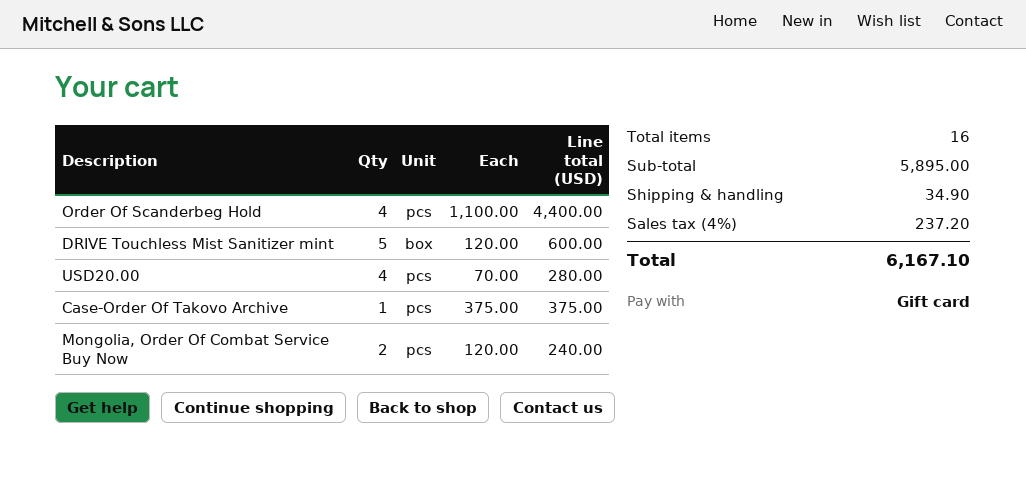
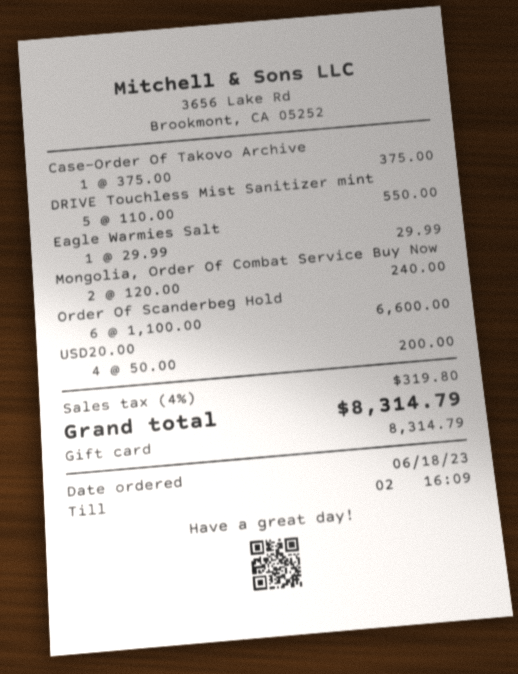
Order Of Scanderbeg Hold: 4 x 1100.00 = 4400.00 -> 6 x 1100.00 = 6600.00
DRIVE Touchless Mist Sanitizer mint: 5 x 120.00 = 600.00 -> 5 x 110.00 = 550.00
USD20.00: 4 x 70.00 = 280.00 -> 4 x 50.00 = 200.00
Eagle Warmies Salt: none -> 1 x 29.99 = 29.99
shipping: 34.90 -> none
tax: 4% = 237.20 -> 4% = 319.80
total: 6167.10 -> 8314.79

